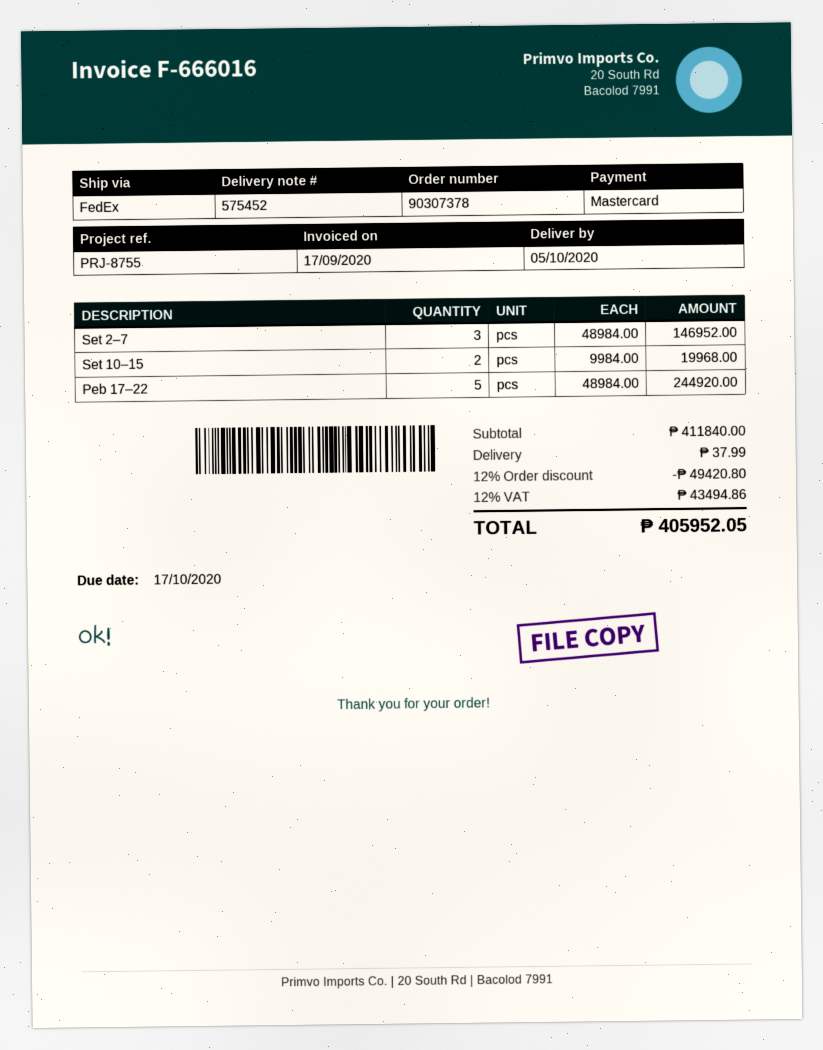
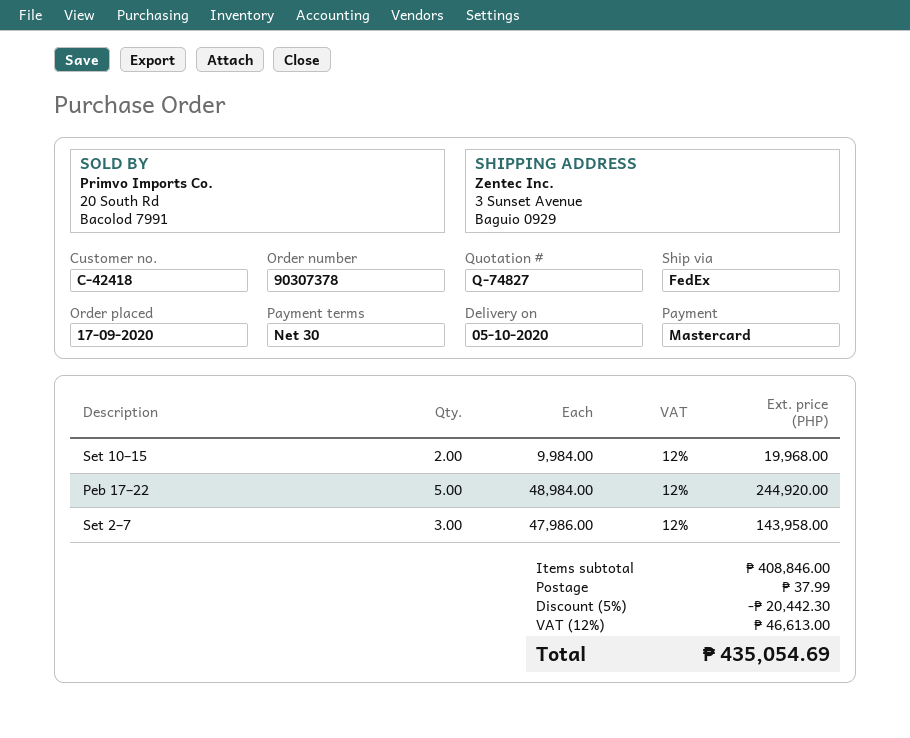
Set 2–7: 3 x 48984.00 = 146952.00 -> 3 x 47986.00 = 143958.00
subtotal: 411840.00 -> 408846.00
discount: 12% = 49420.80 -> 5% = 20442.30
tax: 12% = 43494.86 -> 12% = 46613.00
total: 405952.05 -> 435054.69

